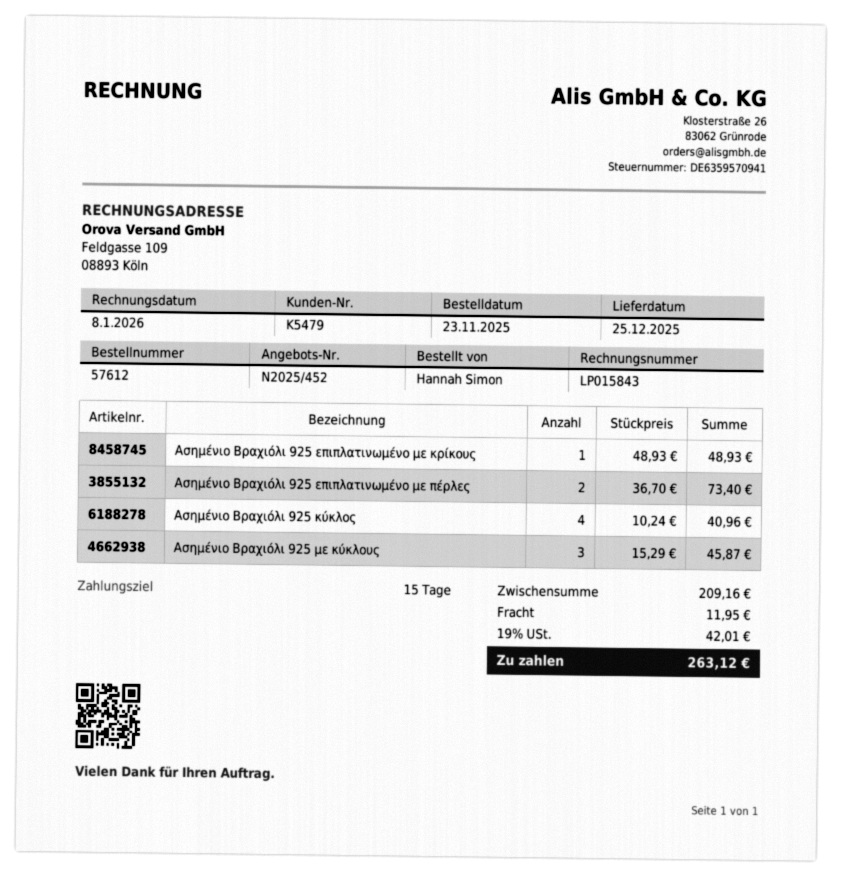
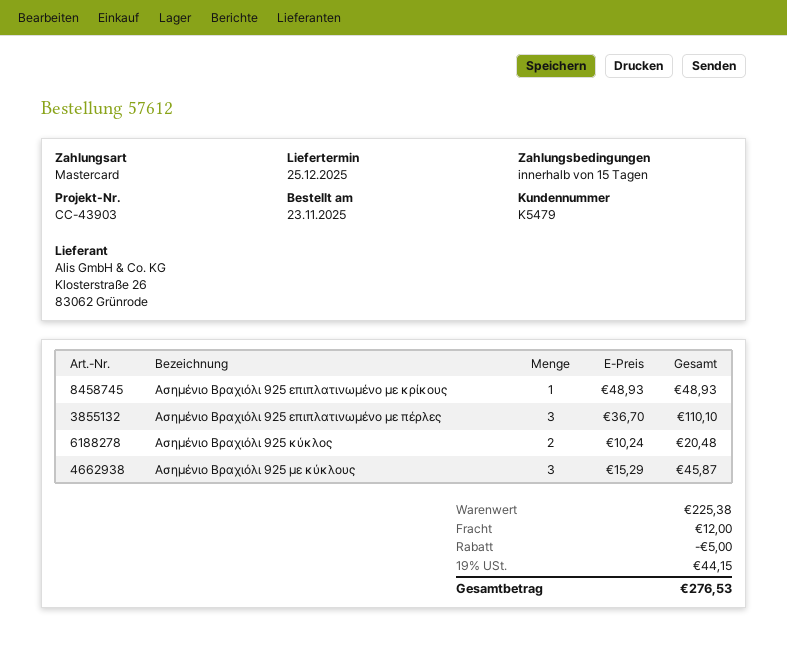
Ασημένιο Βραχιόλι 925 επιπλατινωμένο με πέρλες: 2 x 36.70 = 73.40 -> 3 x 36.70 = 110.10
Ασημένιο Βραχιόλι 925 κύκλος: 4 x 10.24 = 40.96 -> 2 x 10.24 = 20.48
subtotal: 209.16 -> 225.38
discount: none -> 5.00
shipping: 11.95 -> 12.00
tax: 19% = 42.01 -> 19% = 44.15
total: 263.12 -> 276.53

